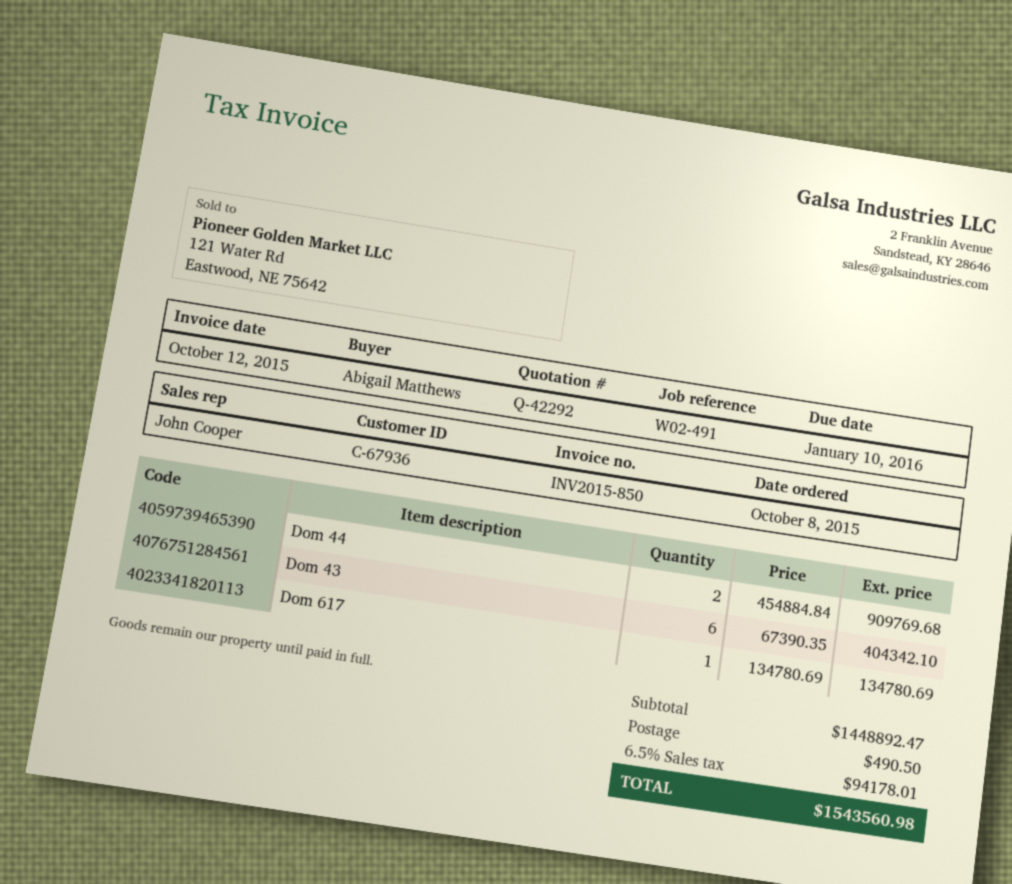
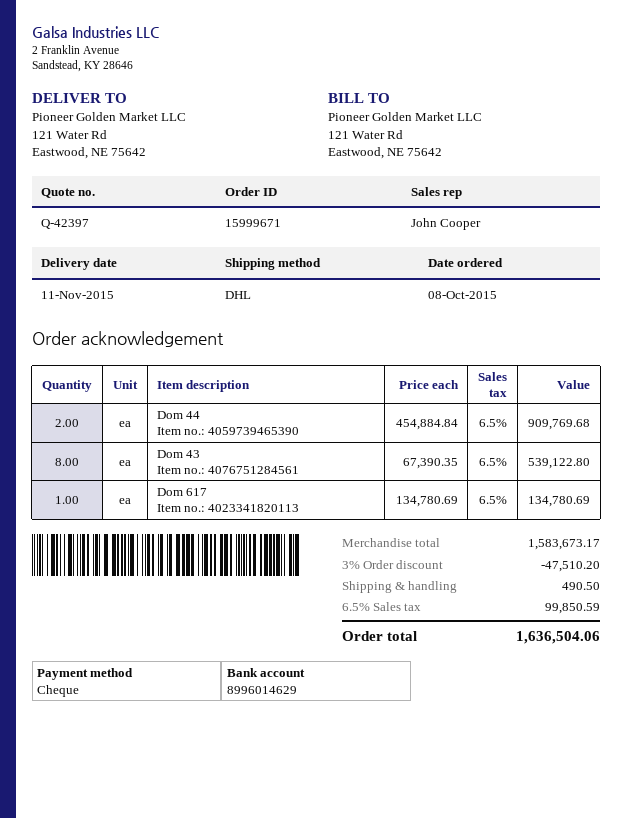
quote number: Q-42292 -> Q-42397
Dom 43: 6 x 67390.35 = 404342.10 -> 8 x 67390.35 = 539122.80
subtotal: 1448892.47 -> 1583673.17
discount: none -> 3% = 47510.20
tax: 6.5% = 94178.01 -> 6.5% = 99850.59
total: 1543560.98 -> 1636504.06

